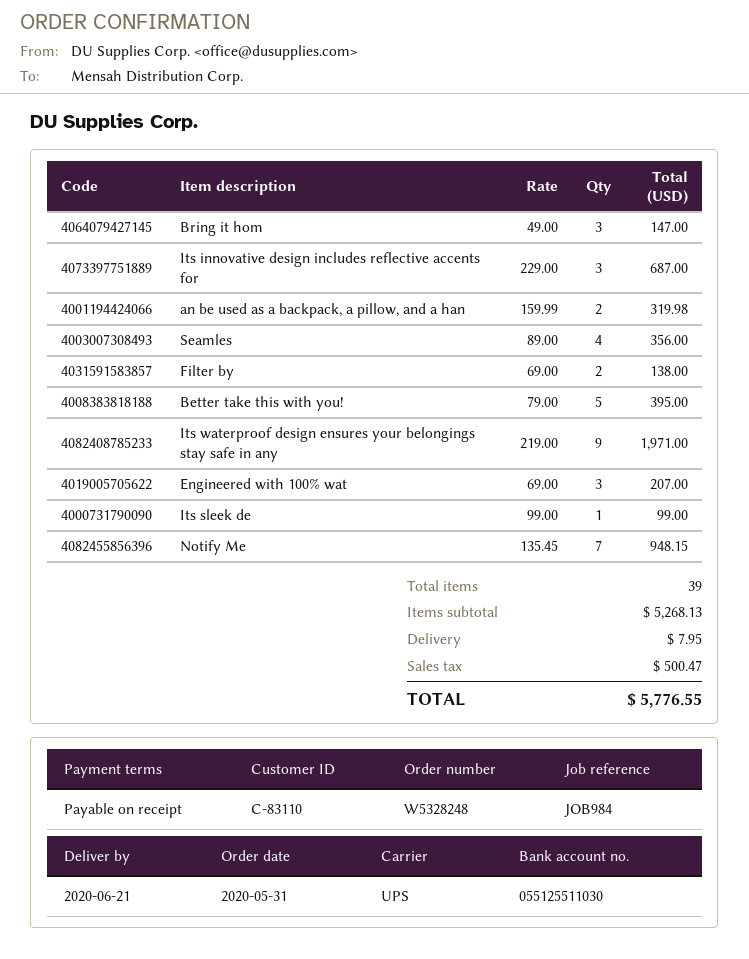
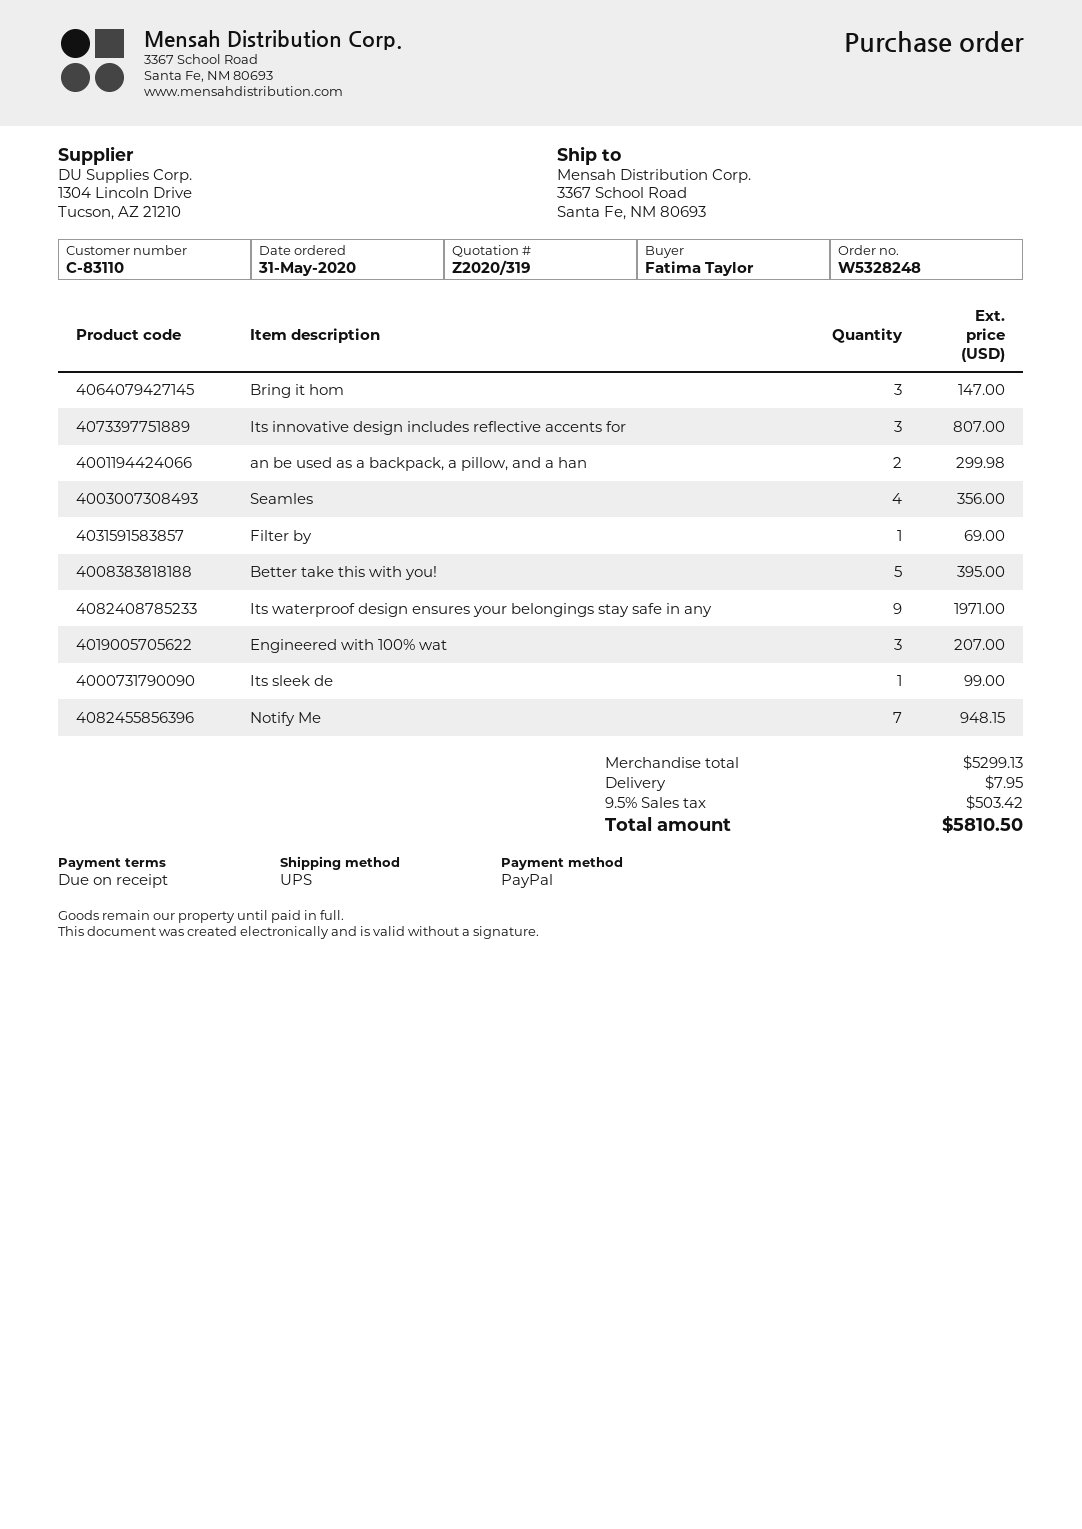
Its innovative design includes reflective accents for: 3 for 687.00 -> 3 for 807.00
an be used as a backpack, a pillow, and a han: 2 for 319.98 -> 2 for 299.98
Filter by: 2 for 138.00 -> 1 for 69.00
subtotal: 5268.13 -> 5299.13
tax: 500.47 -> 503.42
total: 5776.55 -> 5810.50

